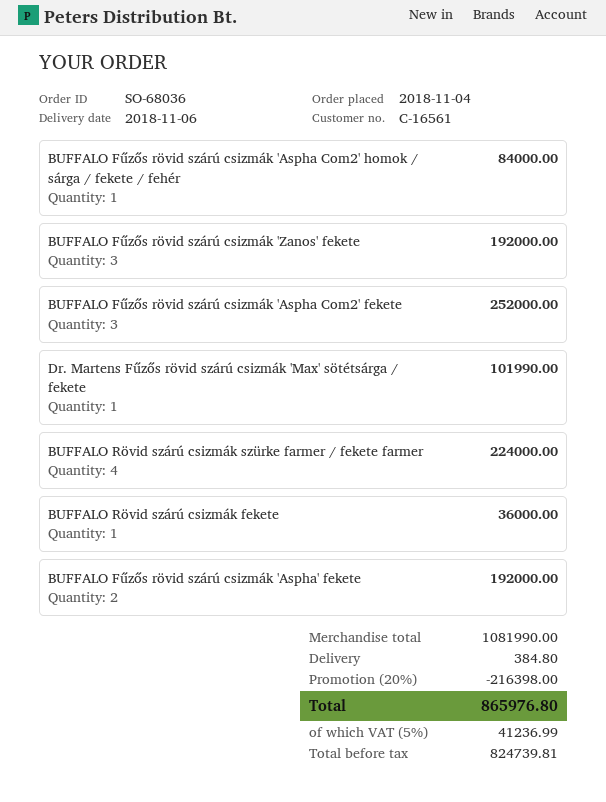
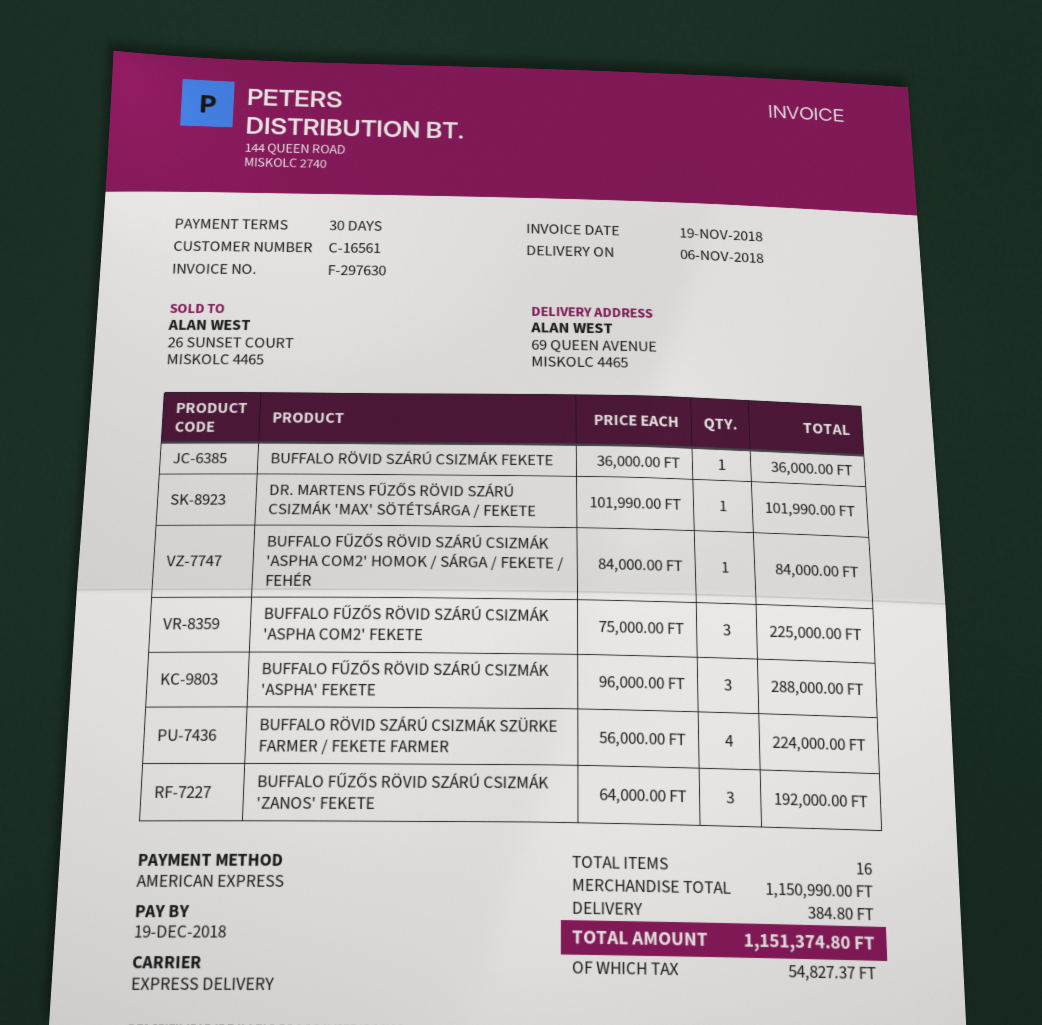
BUFFALO Fűzős rövid szárú csizmák 'Aspha Com2' fekete: 3 for 252000.00 -> 3 for 225000.00
BUFFALO Fűzős rövid szárú csizmák 'Aspha' fekete: 2 for 192000.00 -> 3 for 288000.00
subtotal: 1081990.00 -> 1150990.00
discount: 20% = 216398.00 -> none
tax: 41236.99 -> 54827.37
total: 865976.80 -> 1151374.80

